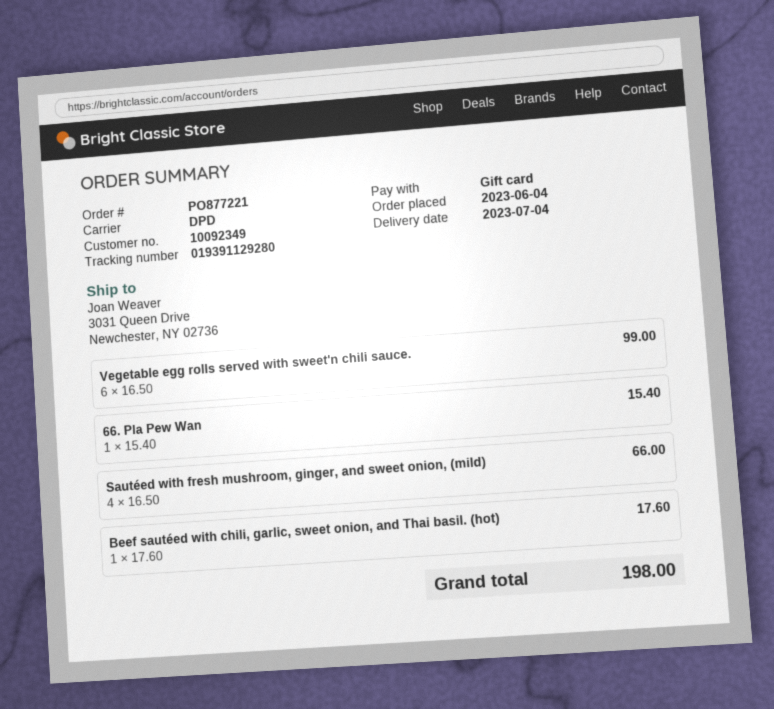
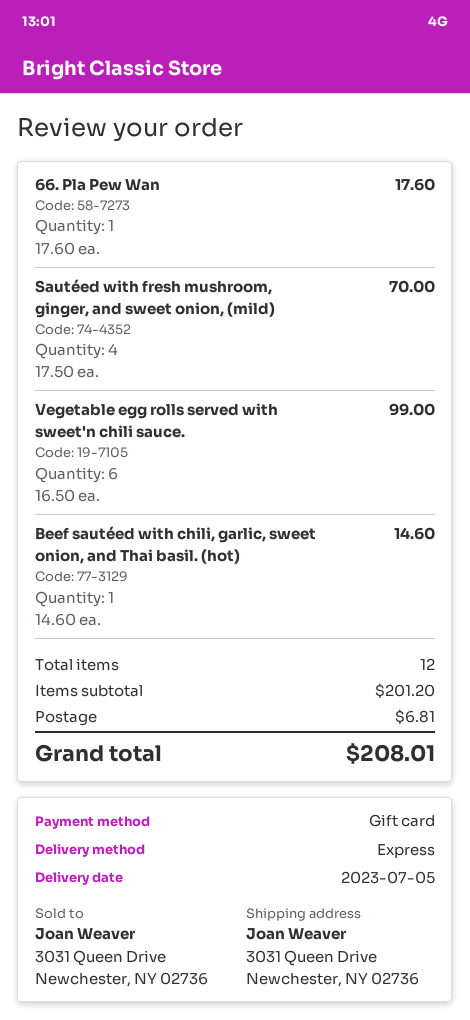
delivery date: 2023-07-04 -> 2023-07-05
shipping method: DPD -> express
66. Pla Pew Wan: 1 x 15.40 = 15.40 -> 1 x 17.60 = 17.60
Sautéed with fresh mushroom, ginger, and sweet onion, (mild): 4 x 16.50 = 66.00 -> 4 x 17.50 = 70.00
Beef sautéed with chili, garlic, sweet onion, and Thai basil. (hot): 1 x 17.60 = 17.60 -> 1 x 14.60 = 14.60
shipping: none -> 6.81
total: 198.00 -> 208.01

